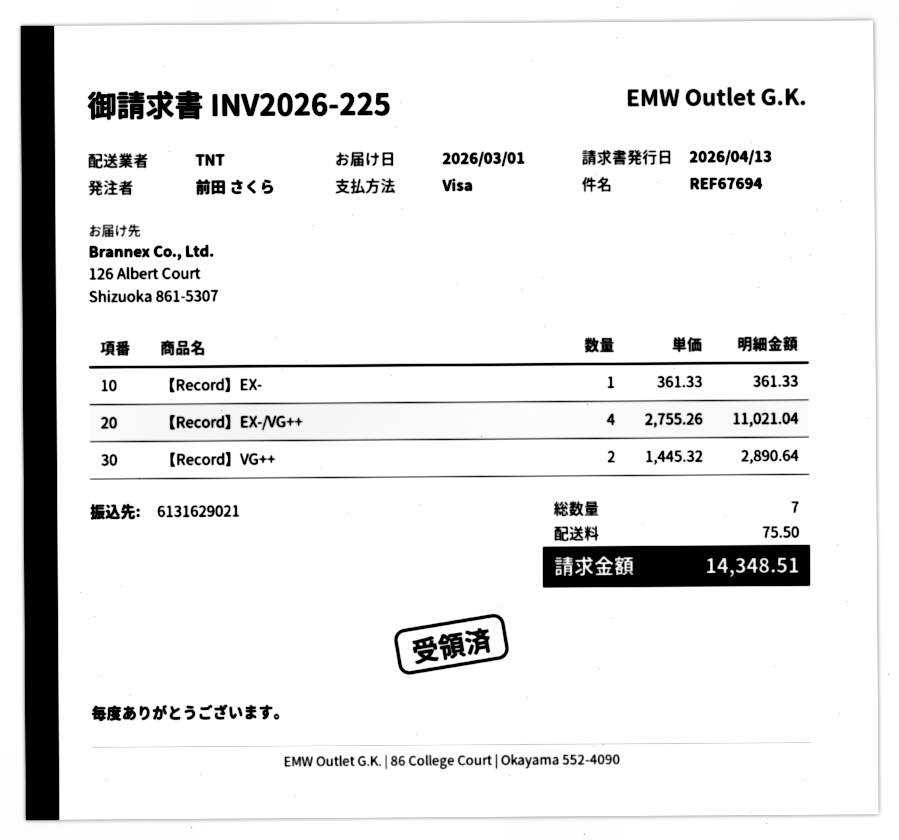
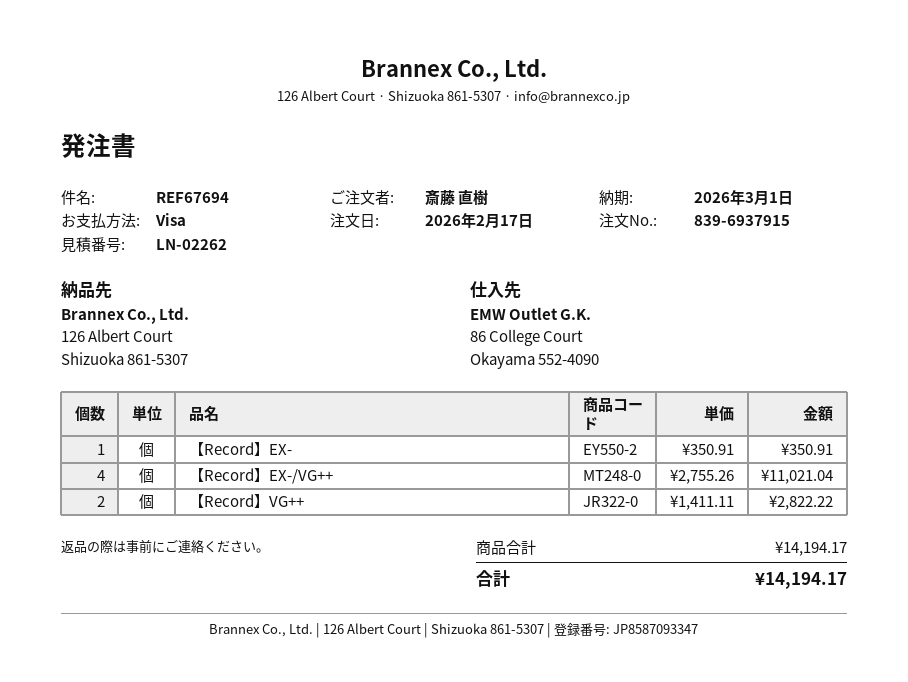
ordered by: 前田 さくら -> 斎藤 直樹
【Record】EX-: 1 x 361.33 = 361.33 -> 1 x 350.91 = 350.91
【Record】VG++: 2 x 1445.32 = 2890.64 -> 2 x 1411.11 = 2822.22
shipping: 75.50 -> none
total: 14348.51 -> 14194.17

